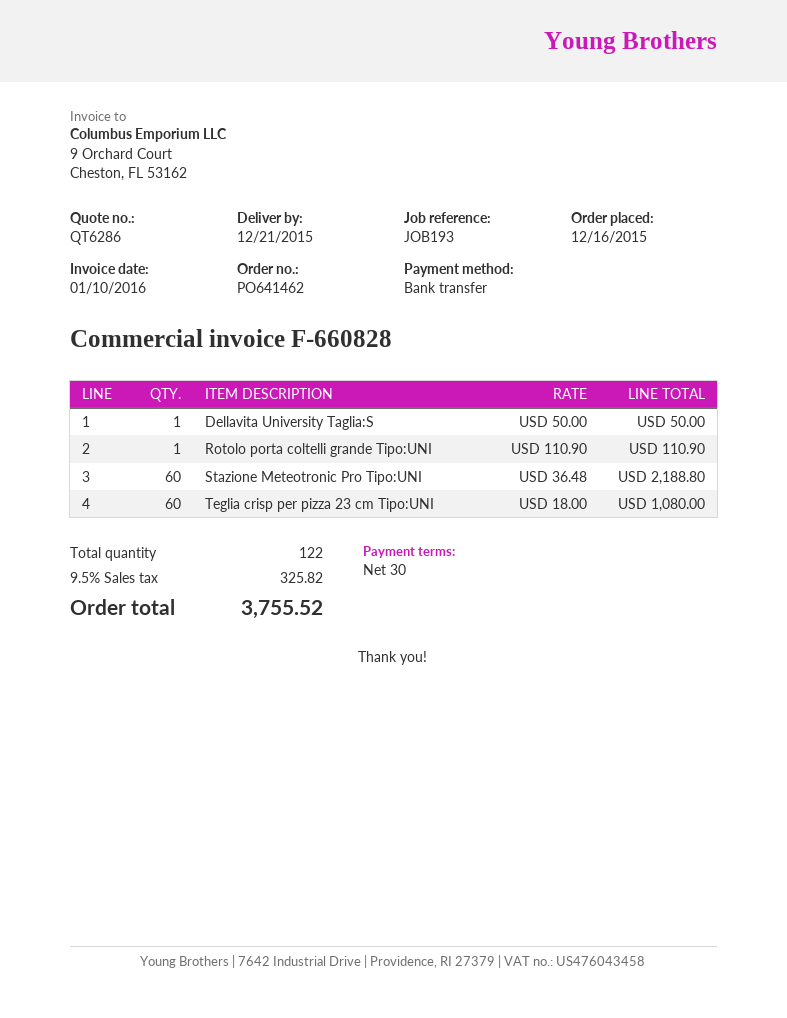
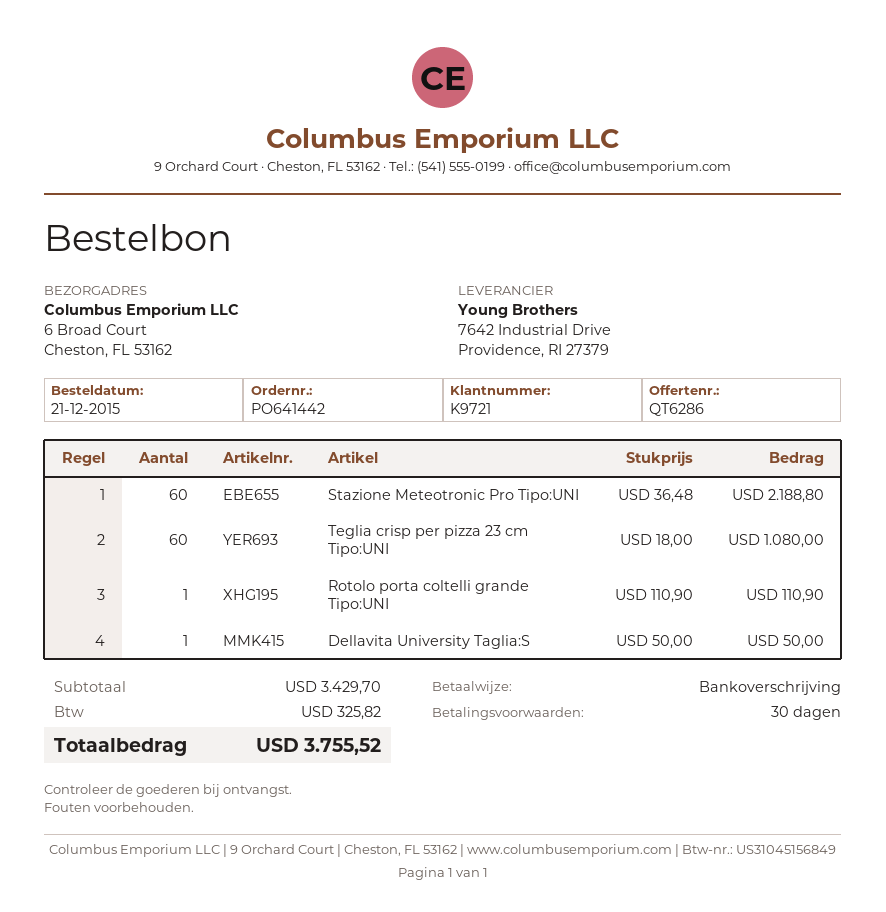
order number: PO641462 -> PO641442
order date: 2015-12-16 -> 2015-12-21

